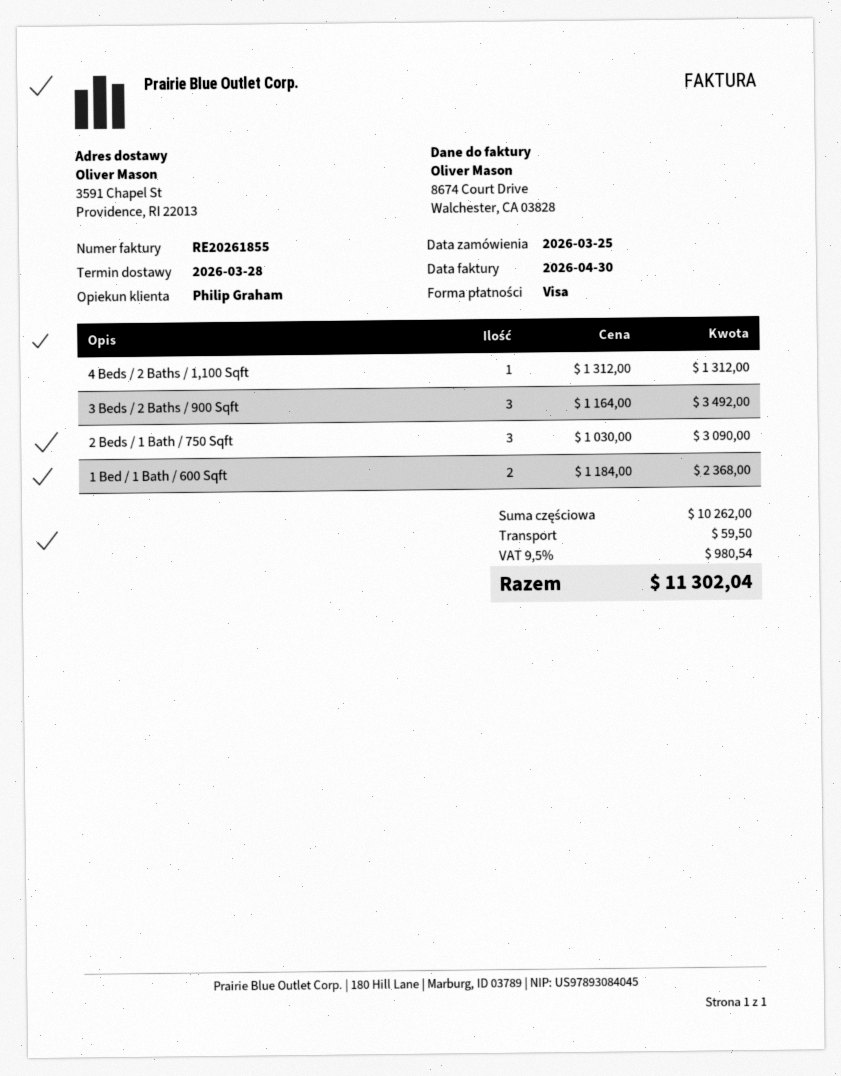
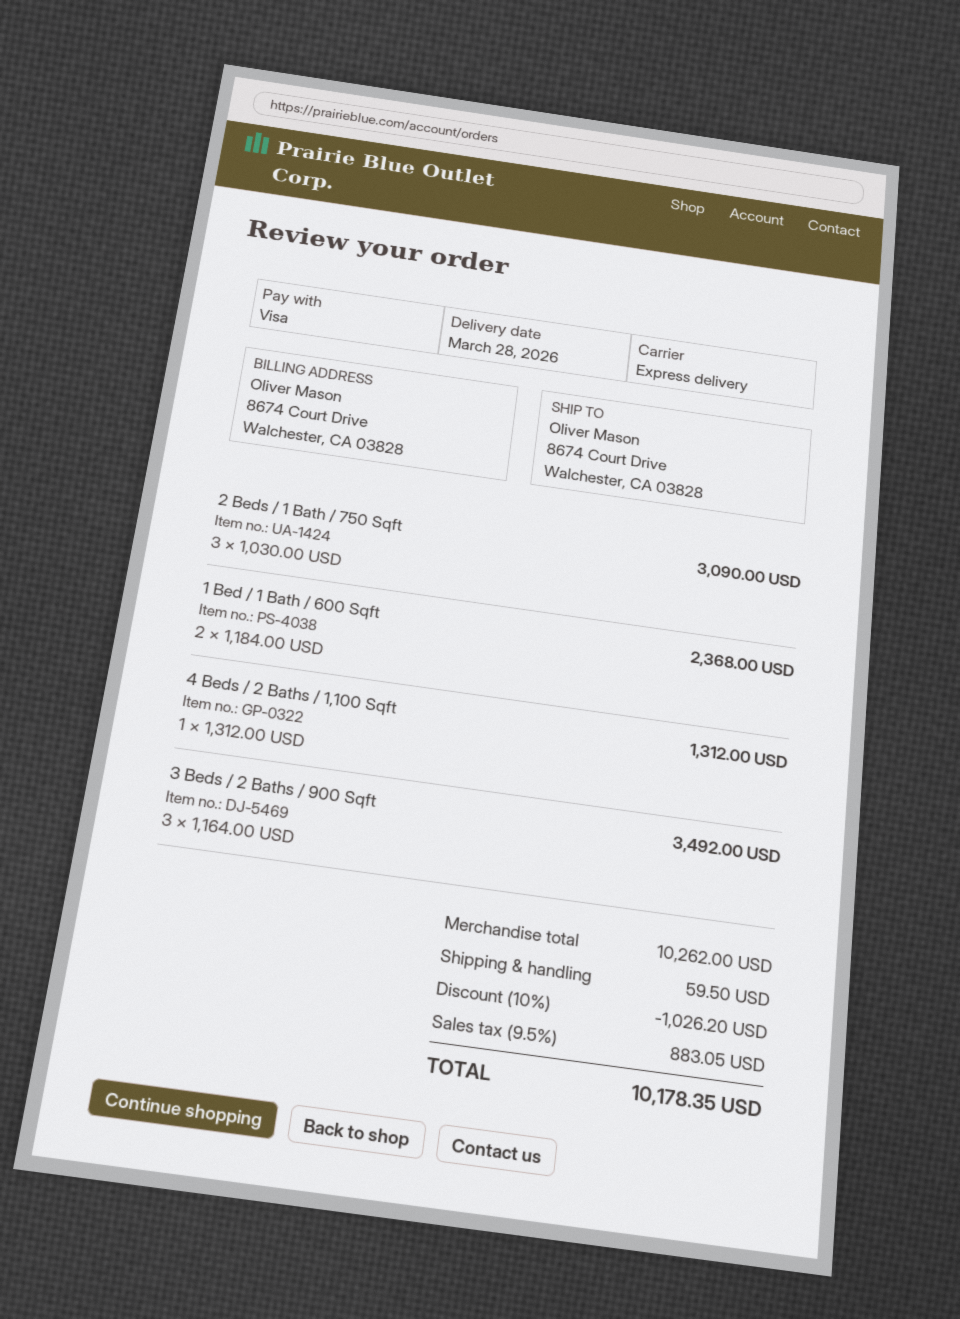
ship to: 3591 Chapel St, Providence, RI 22013 -> 8674 Court Drive, Walchester, CA 03828
discount: none -> 10% = 1026.20
tax: 9.5% = 980.54 -> 9.5% = 883.05
total: 11302.04 -> 10178.35

